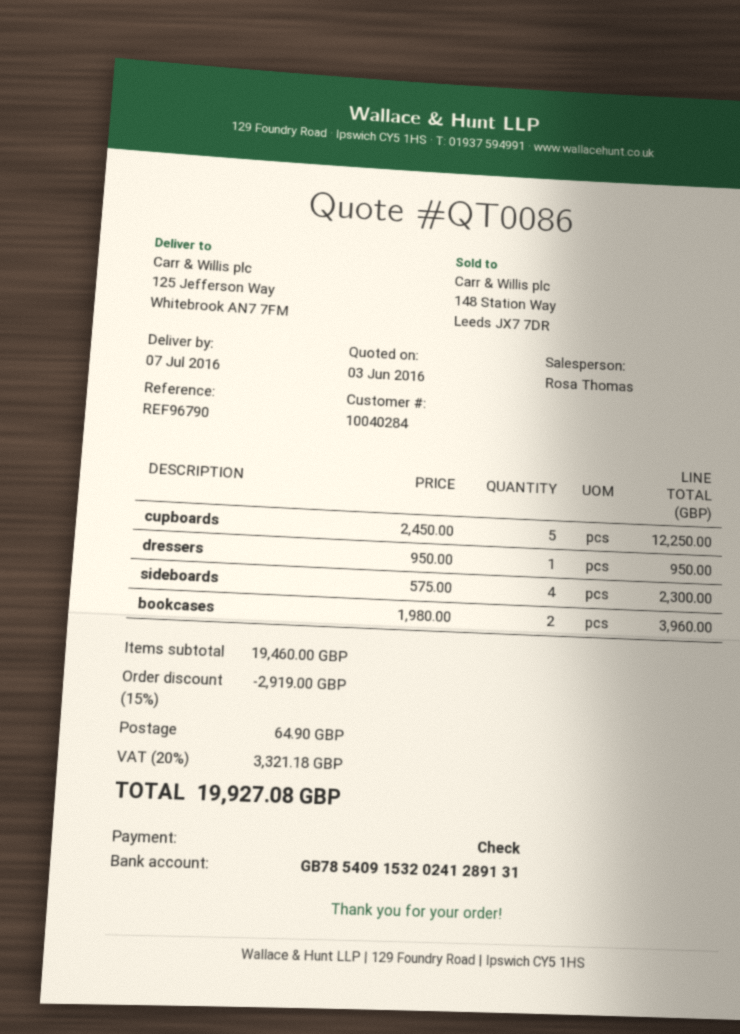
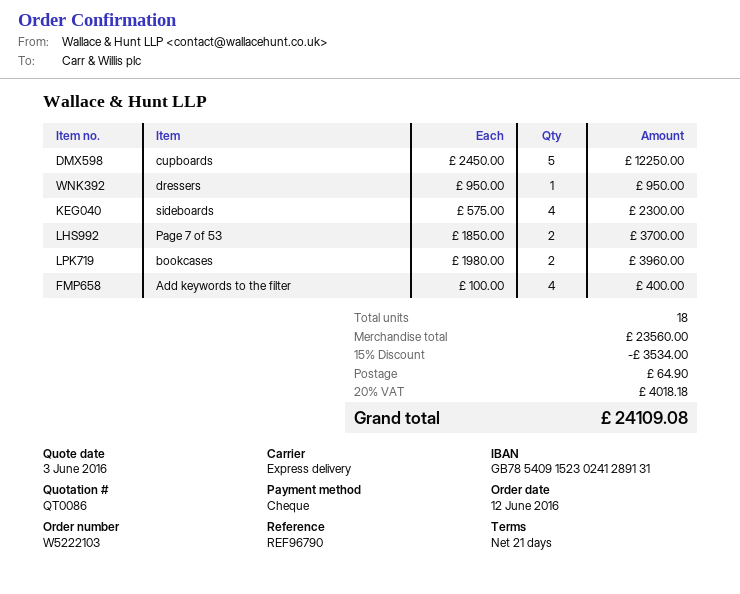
bank account: GB78540915320241289131 -> GB78540915230241289131
Page 7 of 53: none -> 2 x 1850.00 = 3700.00
Add keywords to the filter: none -> 4 x 100.00 = 400.00
subtotal: 19460.00 -> 23560.00
discount: 15% = 2919.00 -> 15% = 3534.00
tax: 20% = 3321.18 -> 20% = 4018.18
total: 19927.08 -> 24109.08

